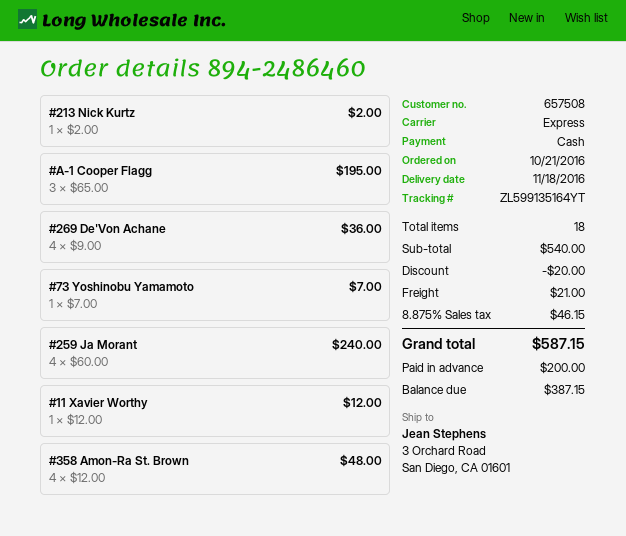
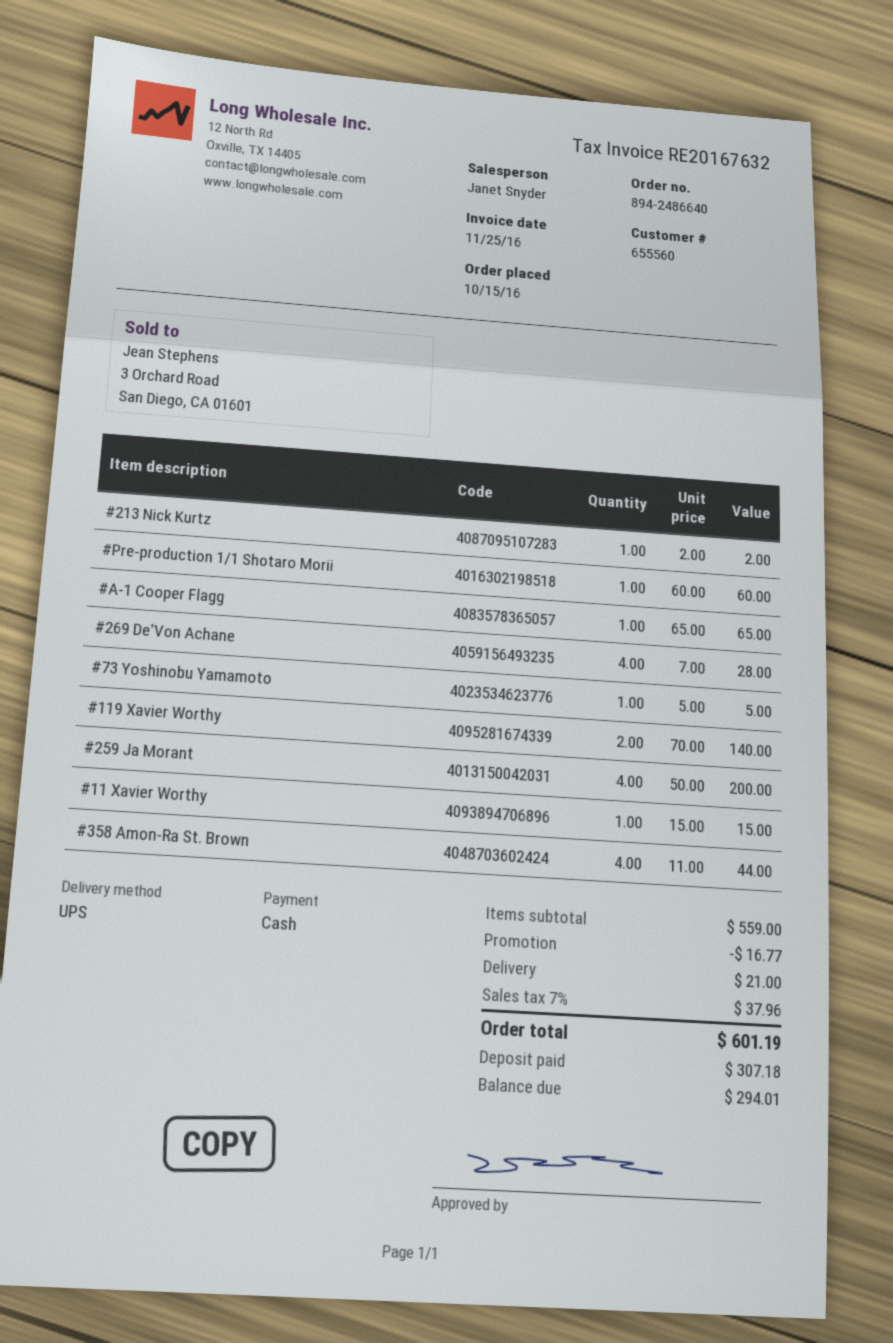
order number: 894-2486460 -> 894-2486640
order date: 2016-10-21 -> 2016-10-15
customer number: 657508 -> 655560
shipping method: express -> UPS
#A-1 Cooper Flagg: 3 x 65.00 = 195.00 -> 1 x 65.00 = 65.00
#269 De'Von Achane: 4 x 9.00 = 36.00 -> 4 x 7.00 = 28.00
#73 Yoshinobu Yamamoto: 1 x 7.00 = 7.00 -> 1 x 5.00 = 5.00
#259 Ja Morant: 4 x 60.00 = 240.00 -> 4 x 50.00 = 200.00
#11 Xavier Worthy: 1 x 12.00 = 12.00 -> 1 x 15.00 = 15.00
#358 Amon-Ra St. Brown: 4 x 12.00 = 48.00 -> 4 x 11.00 = 44.00
#Pre-production 1/1 Shotaro Morii: none -> 1 x 60.00 = 60.00
#119 Xavier Worthy: none -> 2 x 70.00 = 140.00
subtotal: 540.00 -> 559.00
discount: 20.00 -> 16.77
tax: 8.875% = 46.15 -> 7% = 37.96
total: 587.15 -> 601.19
deposit: 200.00 -> 307.18
balance: 387.15 -> 294.01

